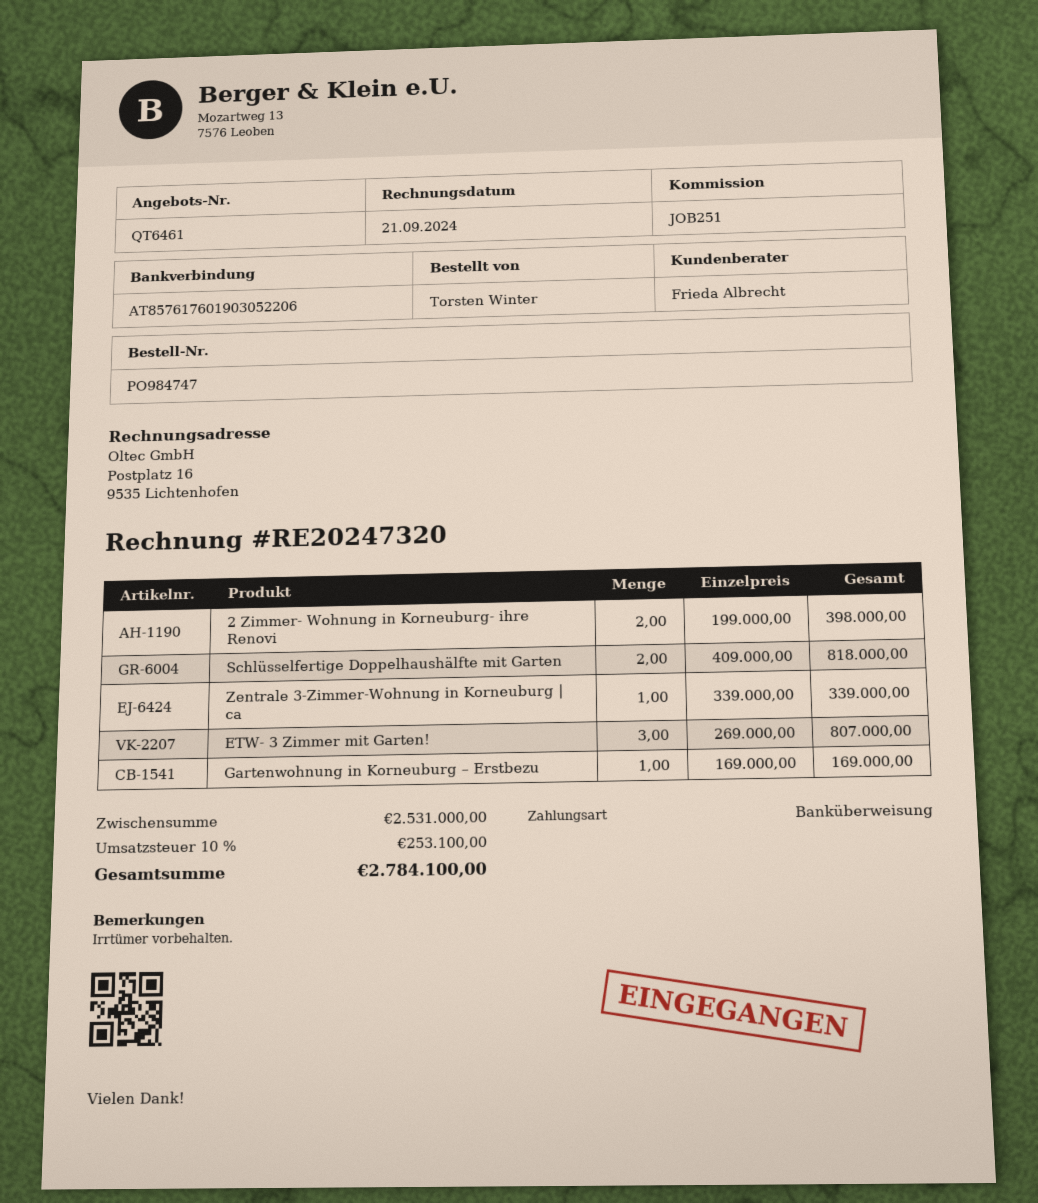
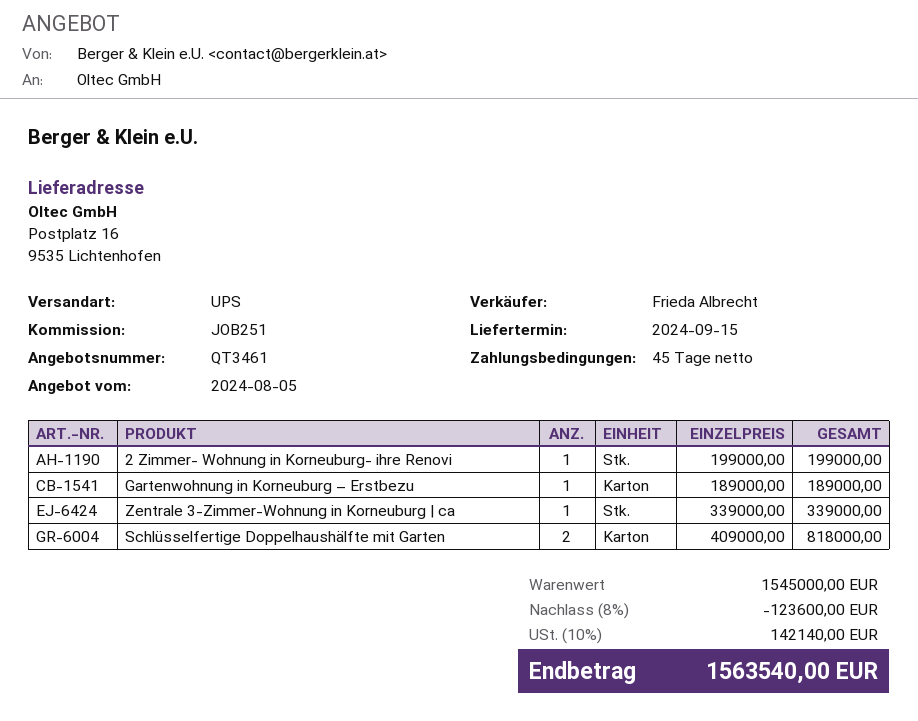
quote number: QT6461 -> QT3461
2 Zimmer- Wohnung in Korneuburg- ihre Renovi: 2 x 199000.00 = 398000.00 -> 1 x 199000.00 = 199000.00
ETW- 3 Zimmer mit Garten!: 3 x 269000.00 = 807000.00 -> none
Gartenwohnung in Korneuburg – Erstbezu: 1 x 169000.00 = 169000.00 -> 1 x 189000.00 = 189000.00
subtotal: 2531000.00 -> 1545000.00
discount: none -> 8% = 123600.00
tax: 10% = 253100.00 -> 10% = 142140.00
total: 2784100.00 -> 1563540.00

